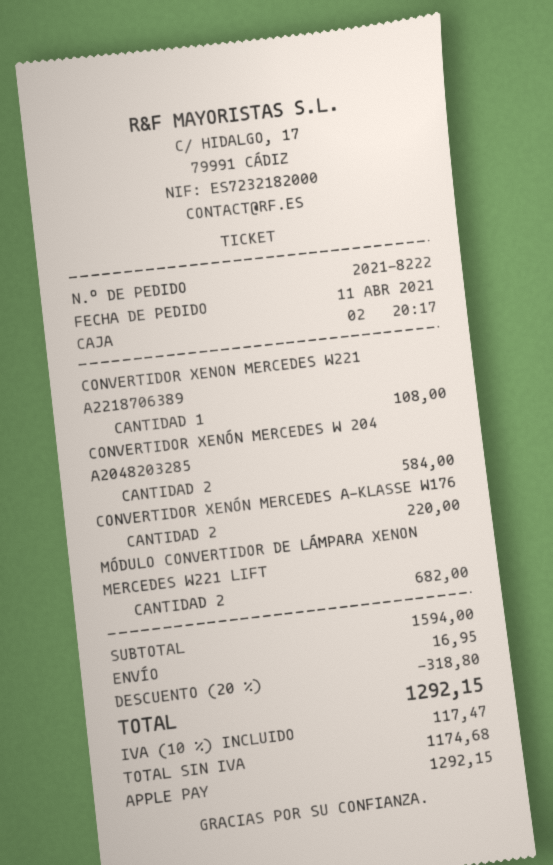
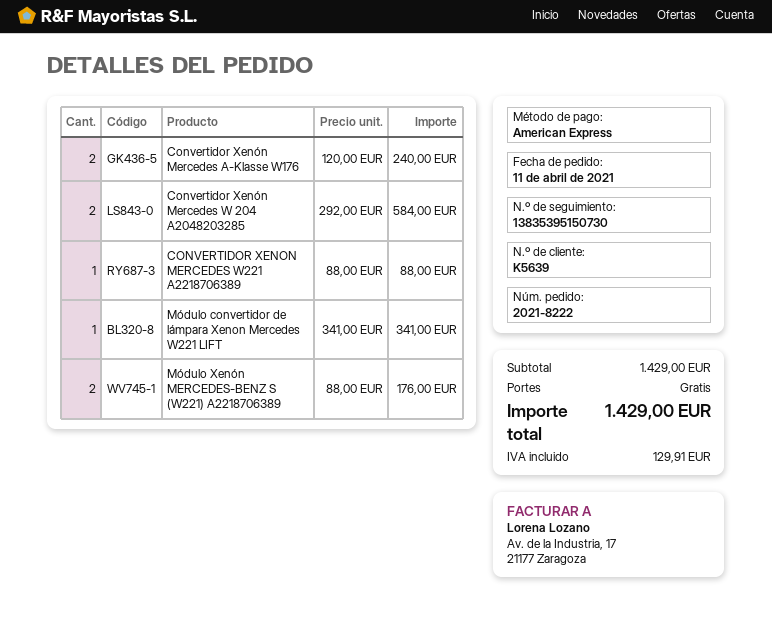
payment method: Apple Pay -> American Express
CONVERTIDOR XENON MERCEDES W221 A2218706389: 1 for 108.00 -> 1 for 88.00
CONVERTIDOR XENÓN MERCEDES A-KLASSE W176: 2 for 220.00 -> 2 for 240.00
MÓDULO CONVERTIDOR DE LÁMPARA XENON MERCEDES W221 LIFT: 2 for 682.00 -> 1 for 341.00
Módulo Xenón MERCEDES-BENZ S (W221) A2218706389: none -> 2 for 176.00
subtotal: 1594.00 -> 1429.00
discount: 20% = 318.80 -> none
shipping: 16.95 -> 0.00
tax: 117.47 -> 129.91
total: 1292.15 -> 1429.00

